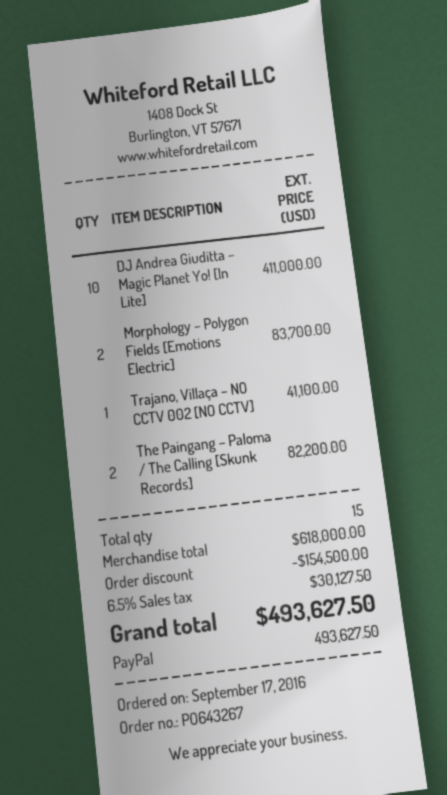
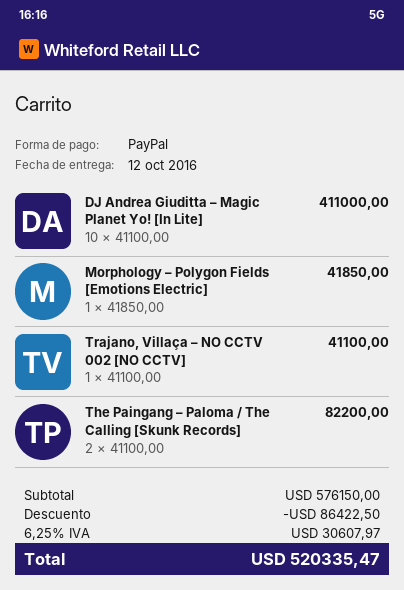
Morphology – Polygon Fields [Emotions Electric]: 2 for 83700.00 -> 1 for 41850.00
subtotal: 618000.00 -> 576150.00
discount: 154500.00 -> 86422.50
tax: 6.5% = 30127.50 -> 6.25% = 30607.97
total: 493627.50 -> 520335.47

